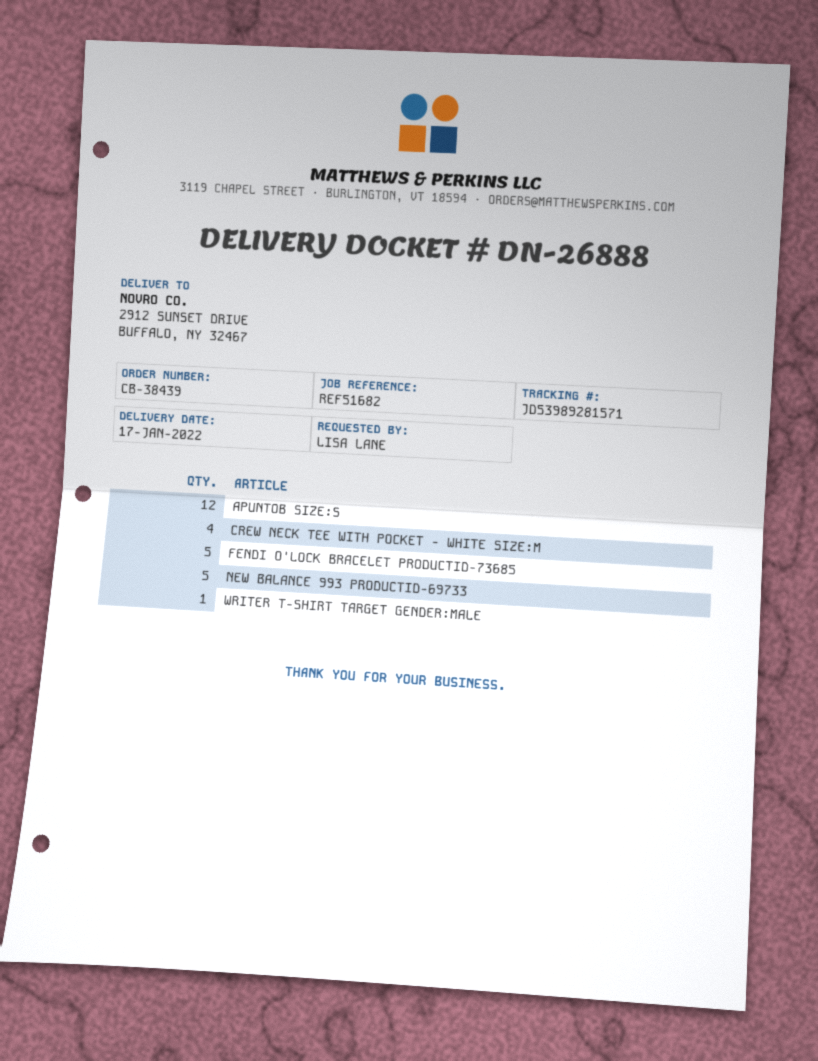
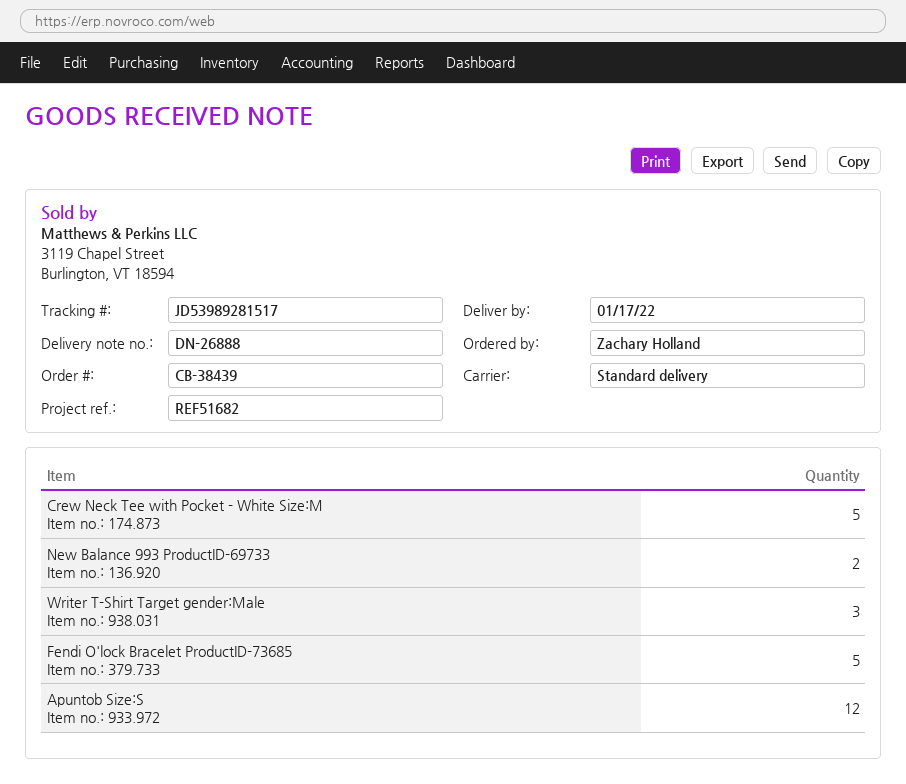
ordered by: LISA LANE -> Zachary Holland
tracking number: JD53989281571 -> JD53989281517
CREW NECK TEE WITH POCKET - WHITE SIZE:M: 4 -> 5
NEW BALANCE 993 PRODUCTID-69733: 5 -> 2
WRITER T-SHIRT TARGET GENDER:MALE: 1 -> 3

